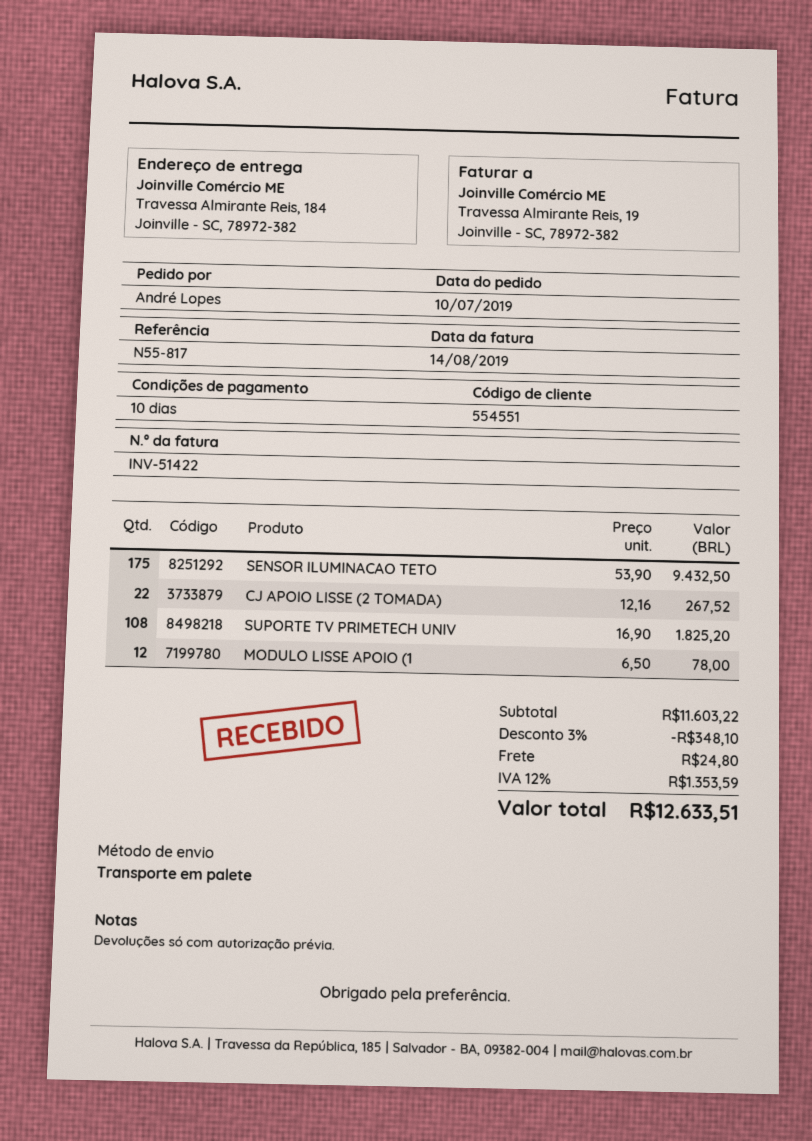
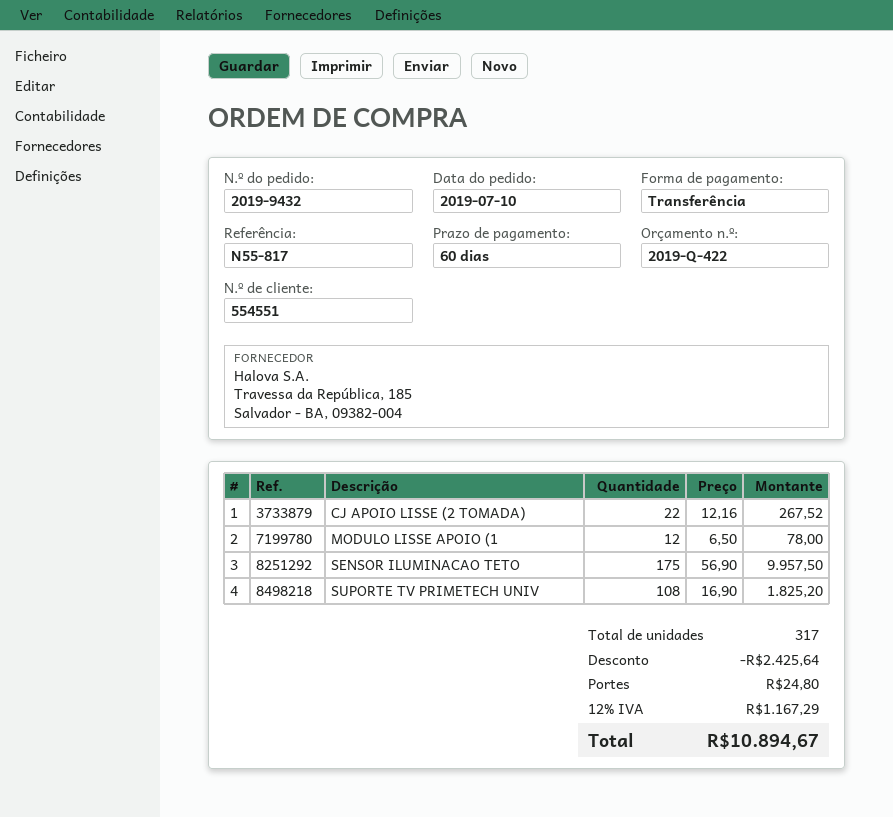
payment terms: 10 days -> 60 days
SENSOR ILUMINACAO TETO: 175 x 53.90 = 9432.50 -> 175 x 56.90 = 9957.50
discount: 348.10 -> 2425.64
tax: 12% = 1353.59 -> 12% = 1167.29
total: 12633.51 -> 10894.67

